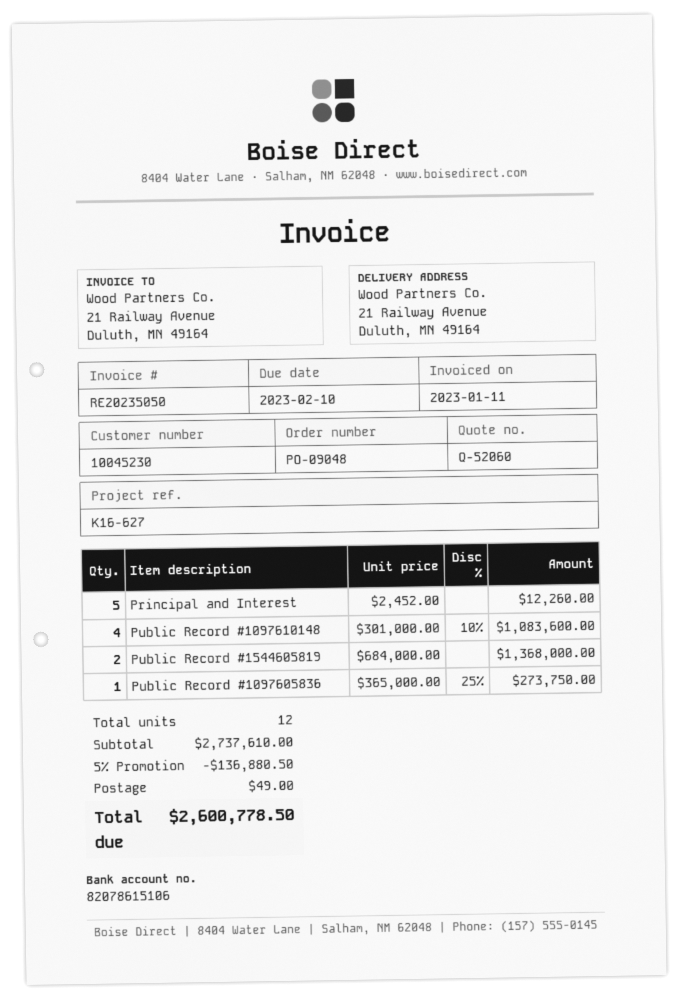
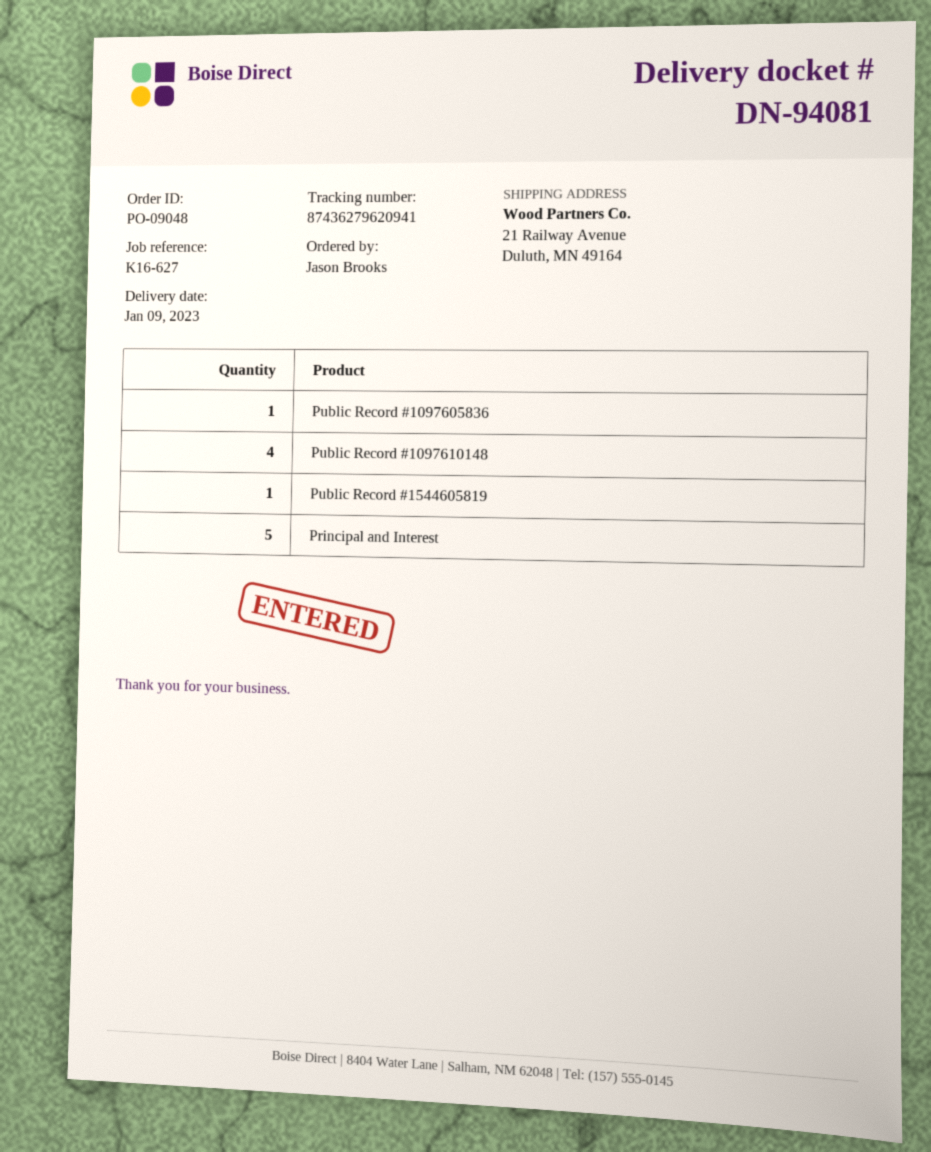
Public Record #1544605819: 2 -> 1

